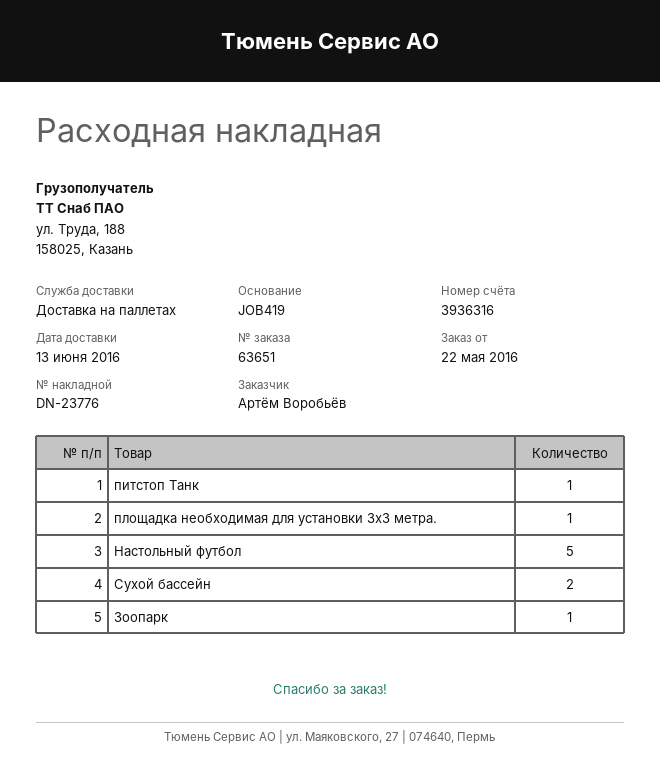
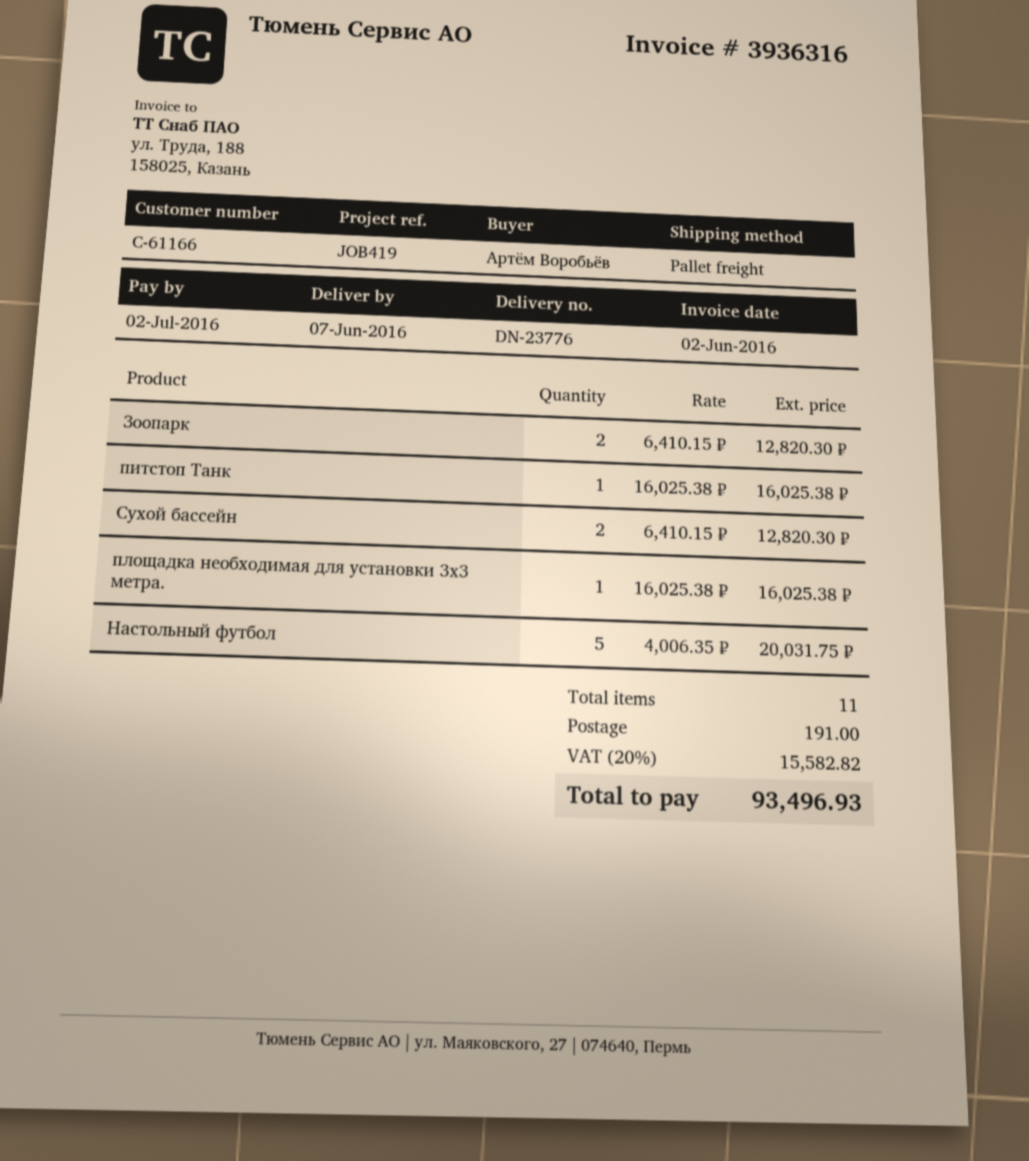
delivery date: 2016-06-13 -> 2016-06-07
Зоопарк: 1 -> 2

